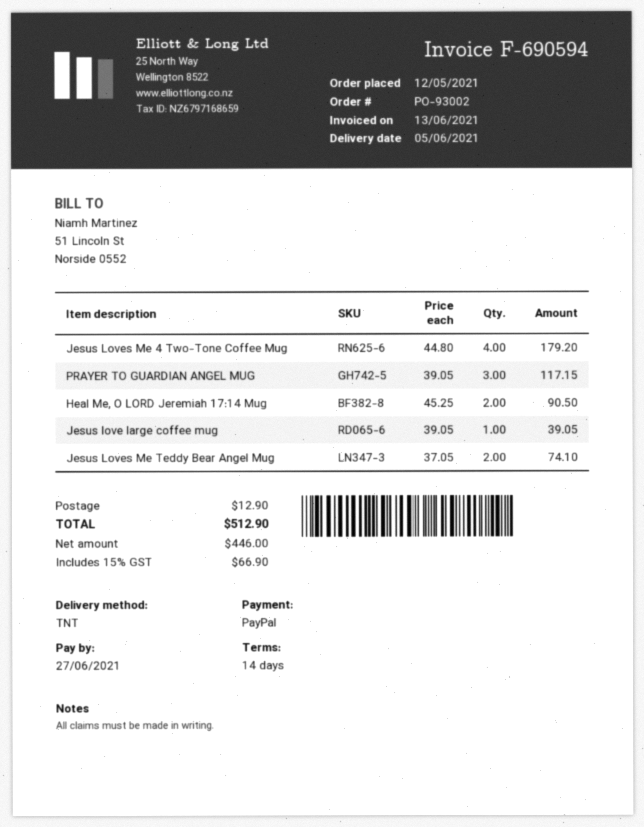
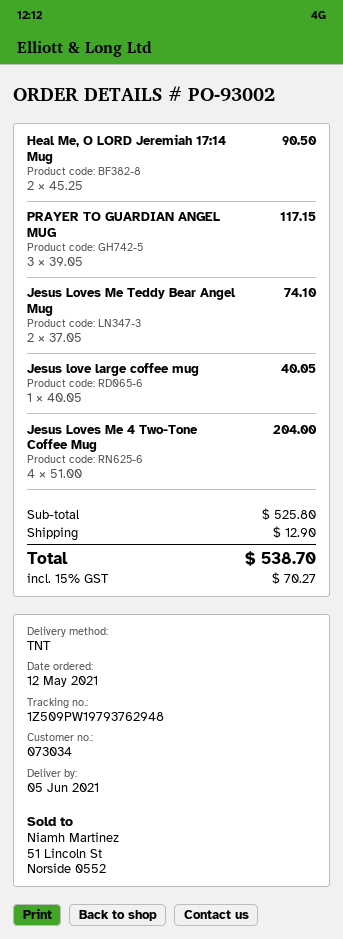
Jesus Loves Me 4 Two-Tone Coffee Mug: 4 x 44.80 = 179.20 -> 4 x 51.00 = 204.00
Jesus love large coffee mug: 1 x 39.05 = 39.05 -> 1 x 40.05 = 40.05
tax: 15% = 66.90 -> 15% = 70.27
total: 512.90 -> 538.70

